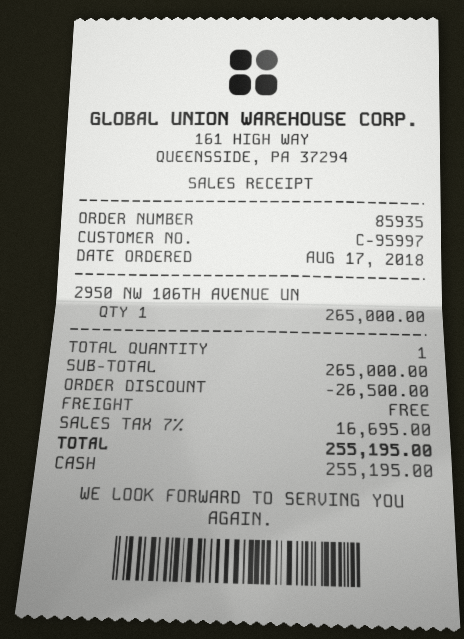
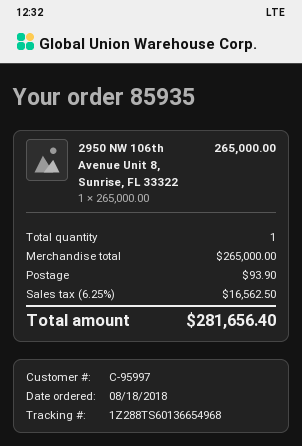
order date: 2018-08-17 -> 2018-08-18
discount: 26500.00 -> none
shipping: 0.00 -> 93.90
tax: 7% = 16695.00 -> 6.25% = 16562.50
total: 255195.00 -> 281656.40

